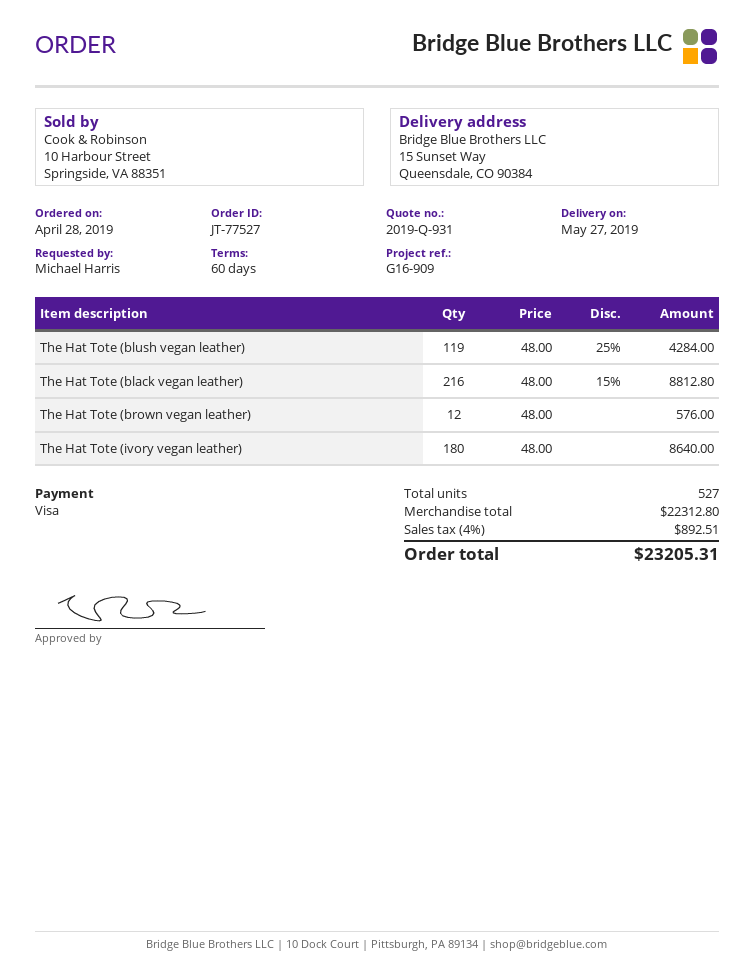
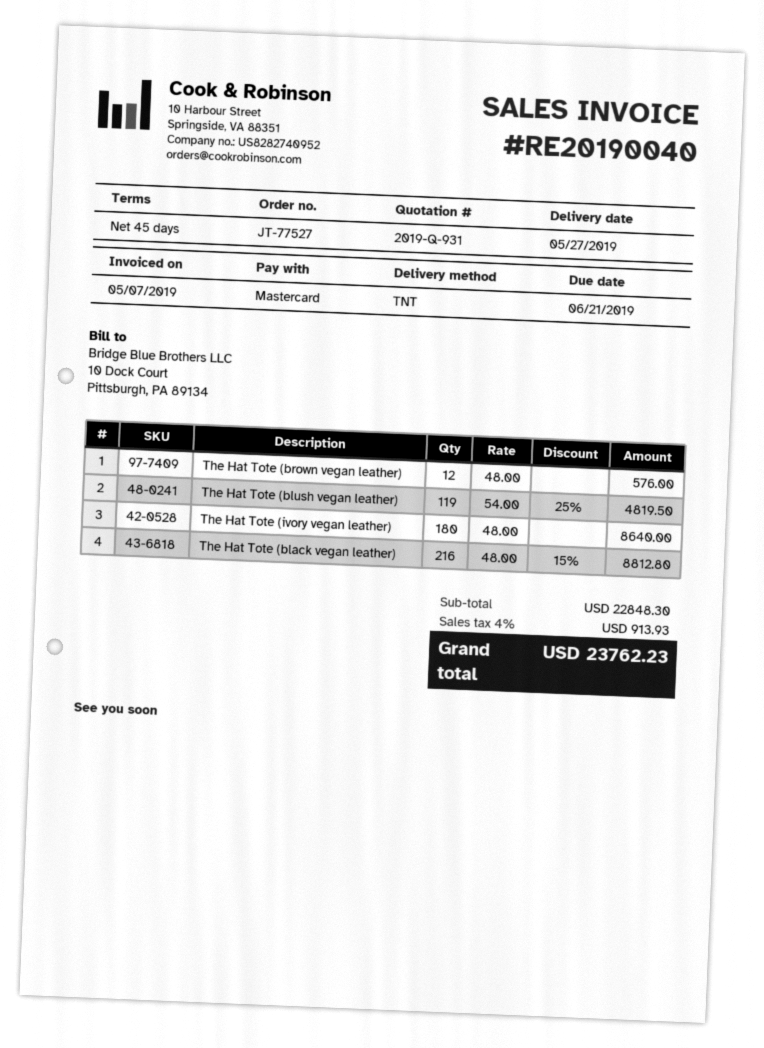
payment terms: 60 days -> 45 days
payment method: Visa -> Mastercard
The Hat Tote (blush vegan leather): 119 x 48.00 - 25% = 4284.00 -> 119 x 54.00 - 25% = 4819.50
subtotal: 22312.80 -> 22848.30
tax: 4% = 892.51 -> 4% = 913.93
total: 23205.31 -> 23762.23

